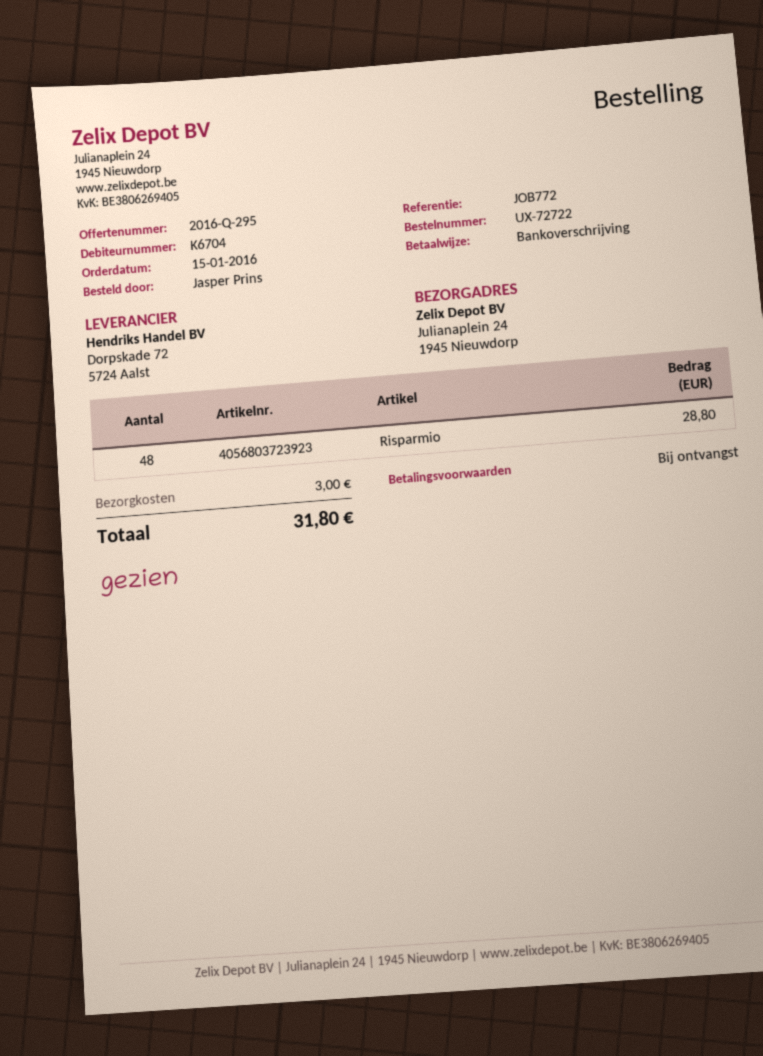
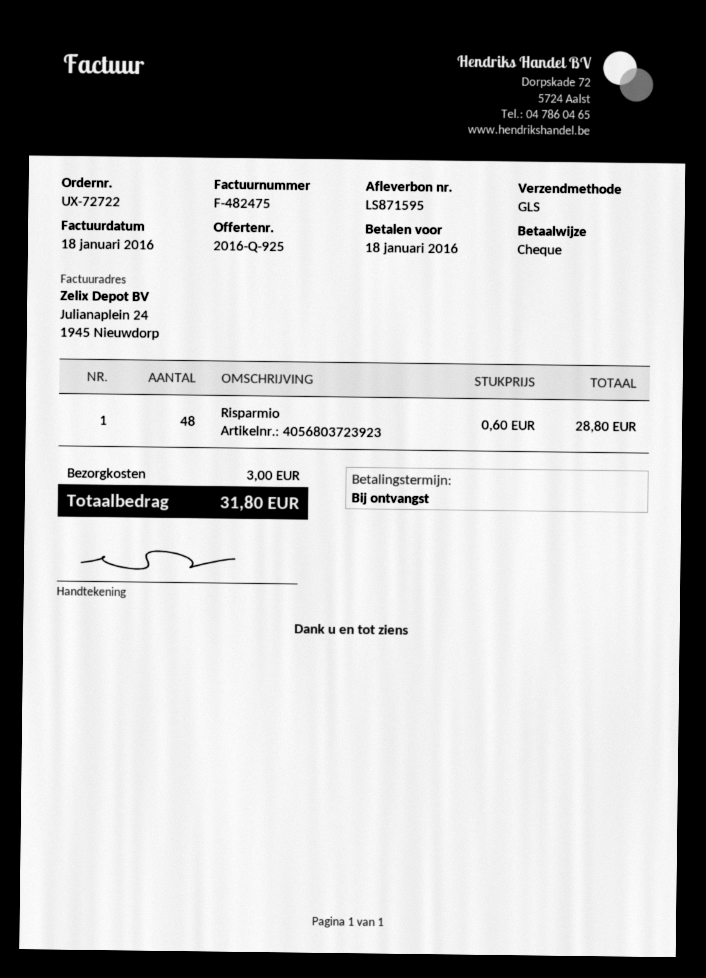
quote number: 2016-Q-295 -> 2016-Q-925
payment method: bank transfer -> cheque

